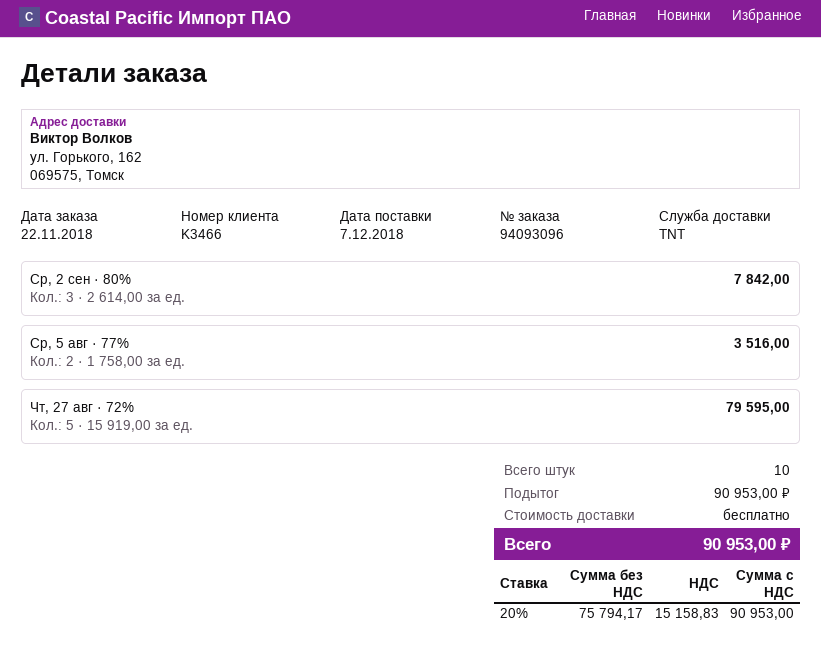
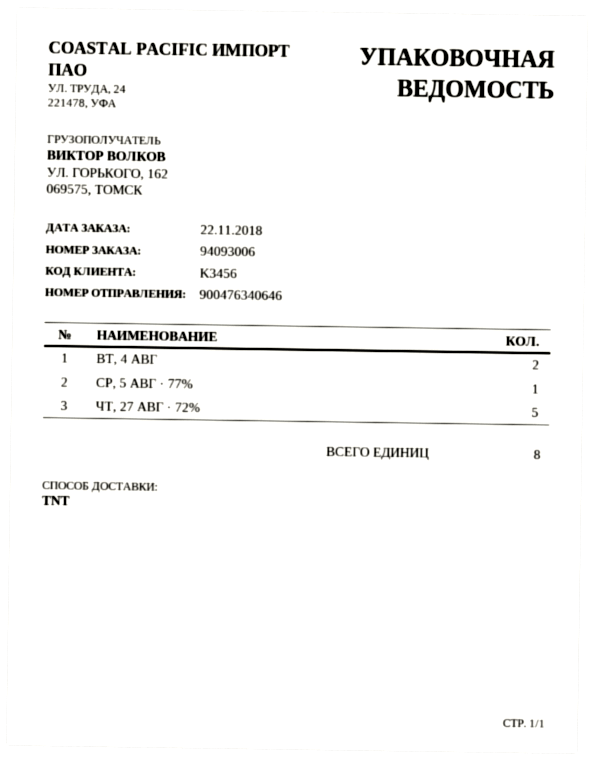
order number: 94093096 -> 94093006
customer number: K3466 -> K3456
Ср, 2 сен · 80%: 3 -> none
Ср, 5 авг · 77%: 2 -> 1
ВТ, 4 АВГ: none -> 2
total quantity: 10 -> 8

